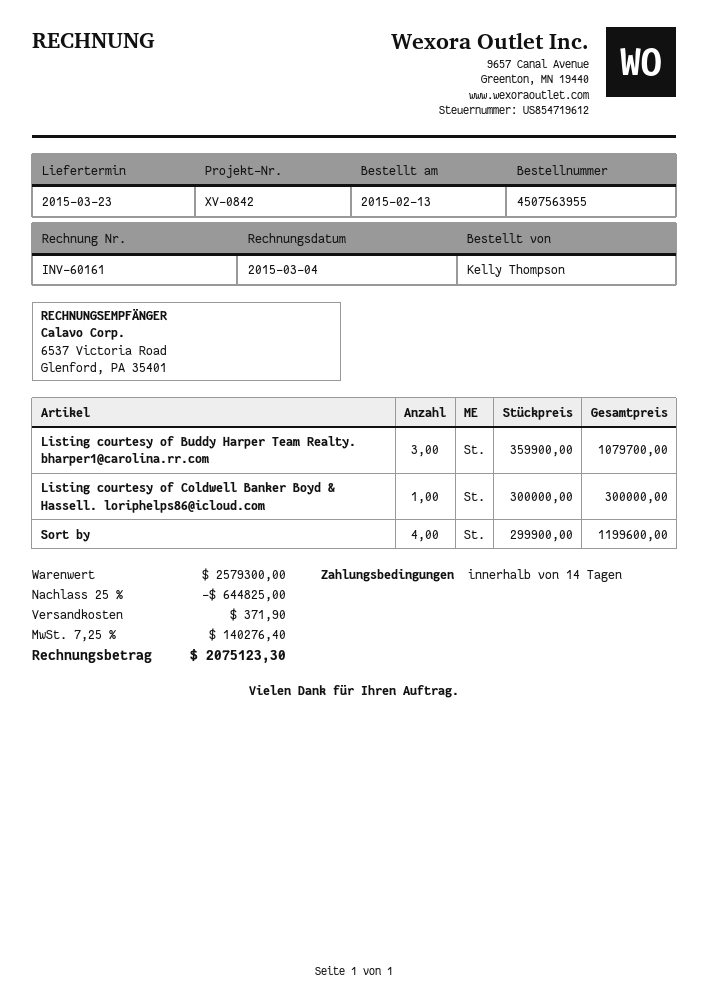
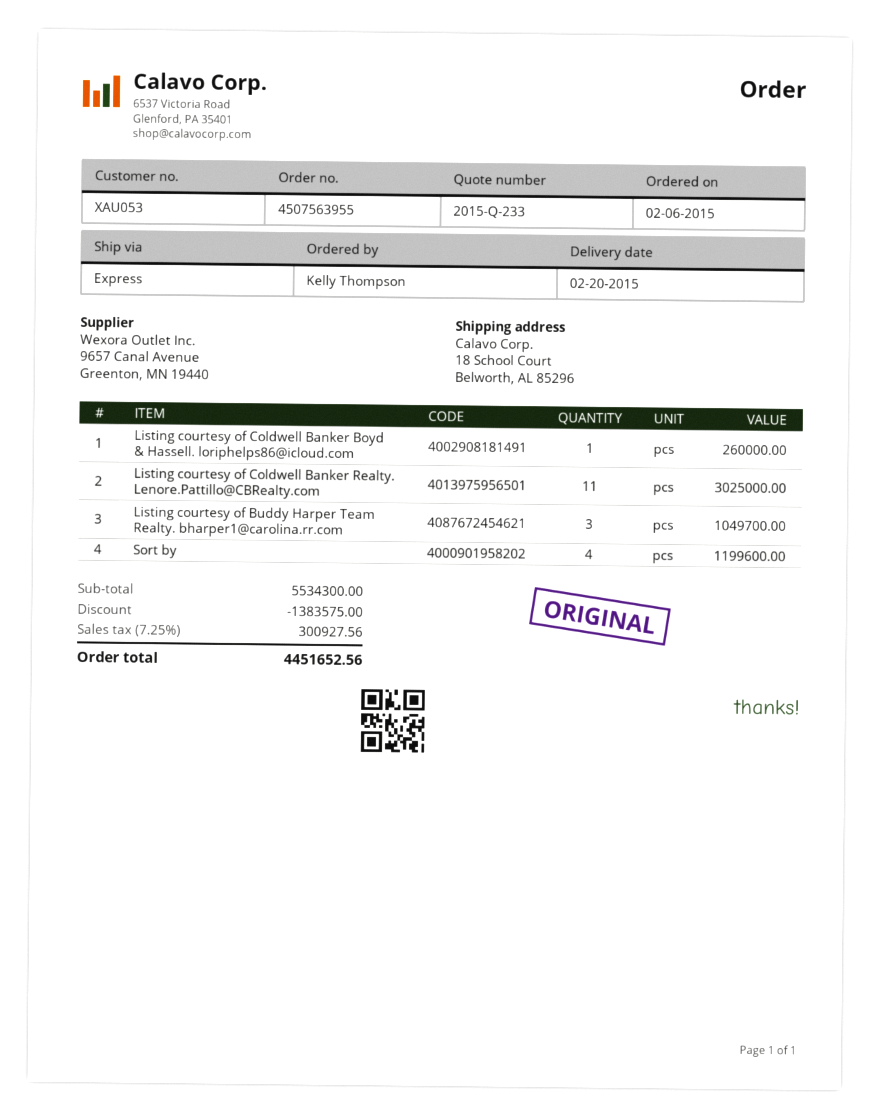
order date: 2015-02-13 -> 2015-02-06
delivery date: 2015-03-23 -> 2015-02-20
Listing courtesy of Buddy Harper Team Realty. bharper1@carolina.rr.com: 3 for 1079700.00 -> 3 for 1049700.00
Listing courtesy of Coldwell Banker Boyd & Hassell. loriphelps86@icloud.com: 1 for 300000.00 -> 1 for 260000.00
Listing courtesy of Coldwell Banker Realty. Lenore.Pattillo@CBRealty.com: none -> 11 for 3025000.00
subtotal: 2579300.00 -> 5534300.00
discount: 644825.00 -> 1383575.00
shipping: 371.90 -> none
tax: 7.25% = 140276.40 -> 7.25% = 300927.56
total: 2075123.30 -> 4451652.56

